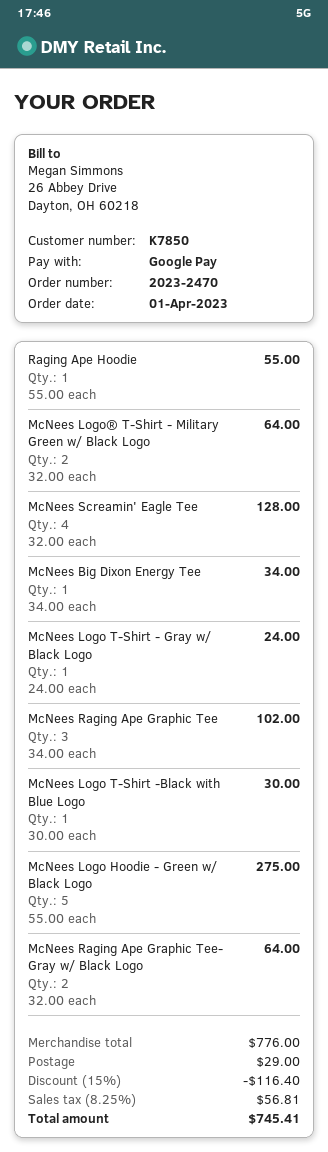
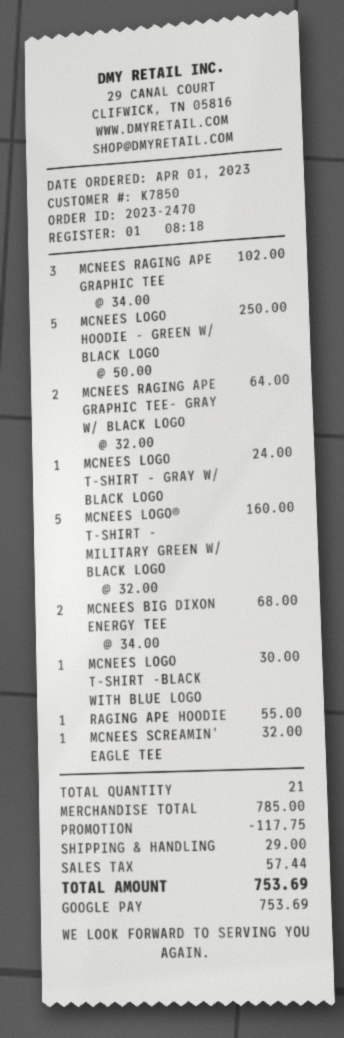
McNees Logo® T-Shirt - Military Green w/ Black Logo: 2 x 32.00 = 64.00 -> 5 x 32.00 = 160.00
McNees Screamin' Eagle Tee: 4 x 32.00 = 128.00 -> 1 x 32.00 = 32.00
McNees Big Dixon Energy Tee: 1 x 34.00 = 34.00 -> 2 x 34.00 = 68.00
McNees Logo Hoodie - Green w/ Black Logo: 5 x 55.00 = 275.00 -> 5 x 50.00 = 250.00
subtotal: 776.00 -> 785.00
discount: 116.40 -> 117.75
tax: 56.81 -> 57.44
total: 745.41 -> 753.69

